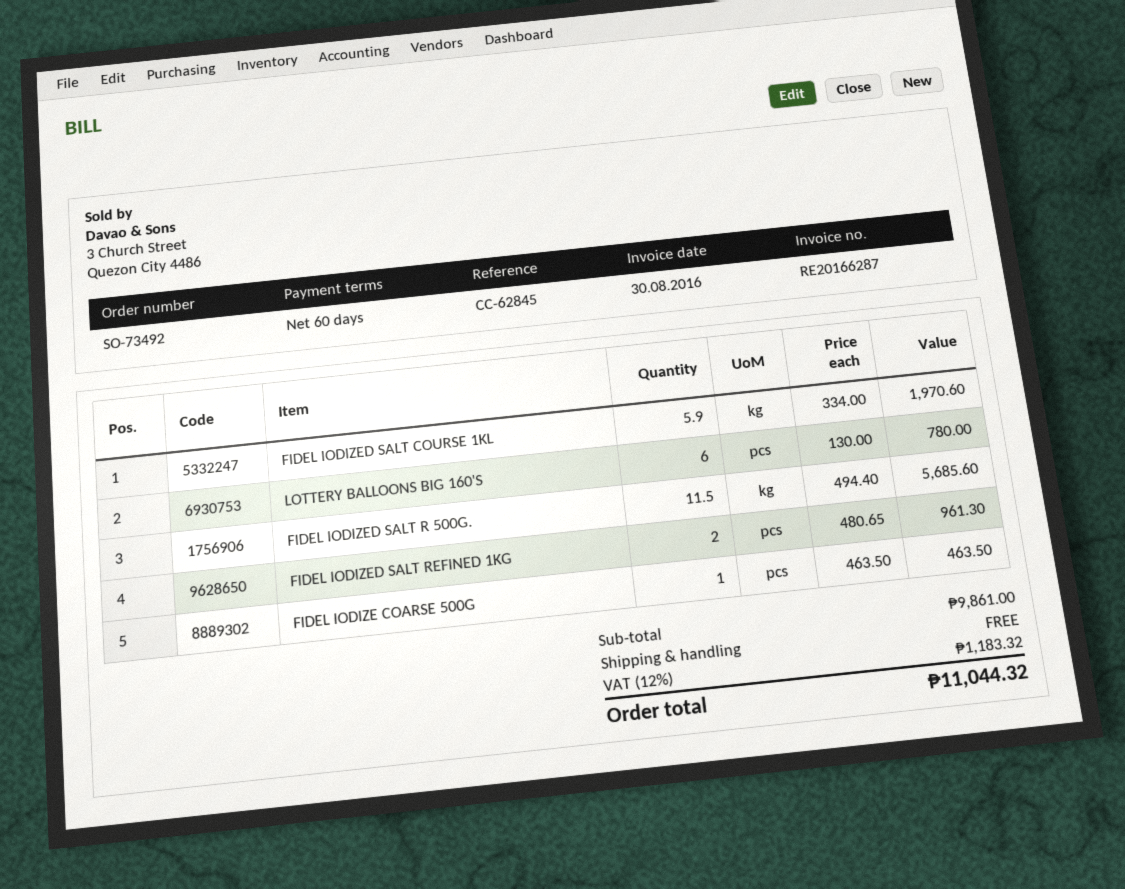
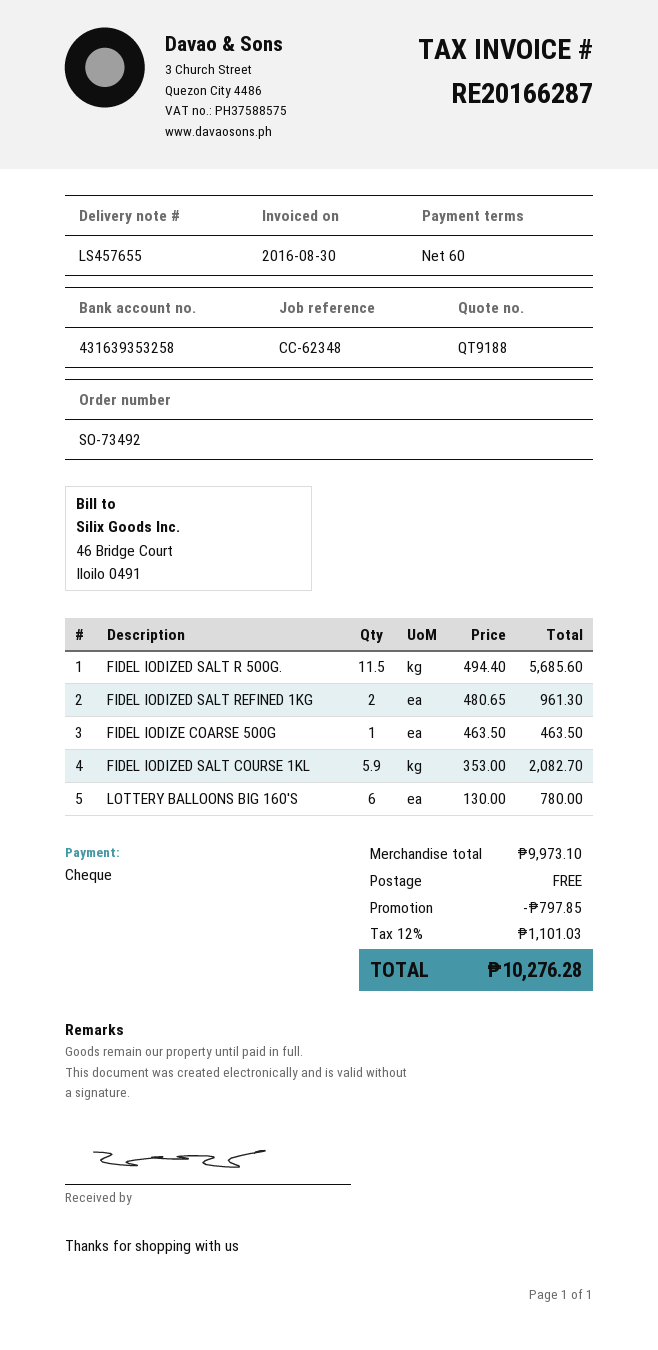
reference: CC-62845 -> CC-62348
FIDEL IODIZED SALT COURSE 1KL: 5.9 x 334.00 = 1970.60 -> 5.9 x 353.00 = 2082.70
subtotal: 9861.00 -> 9973.10
discount: none -> 797.85
tax: 12% = 1183.32 -> 12% = 1101.03
total: 11044.32 -> 10276.28

